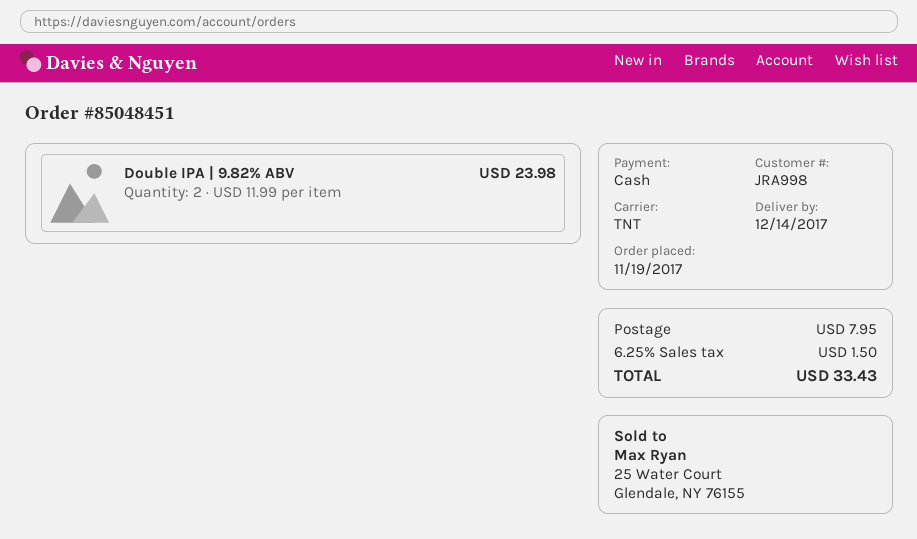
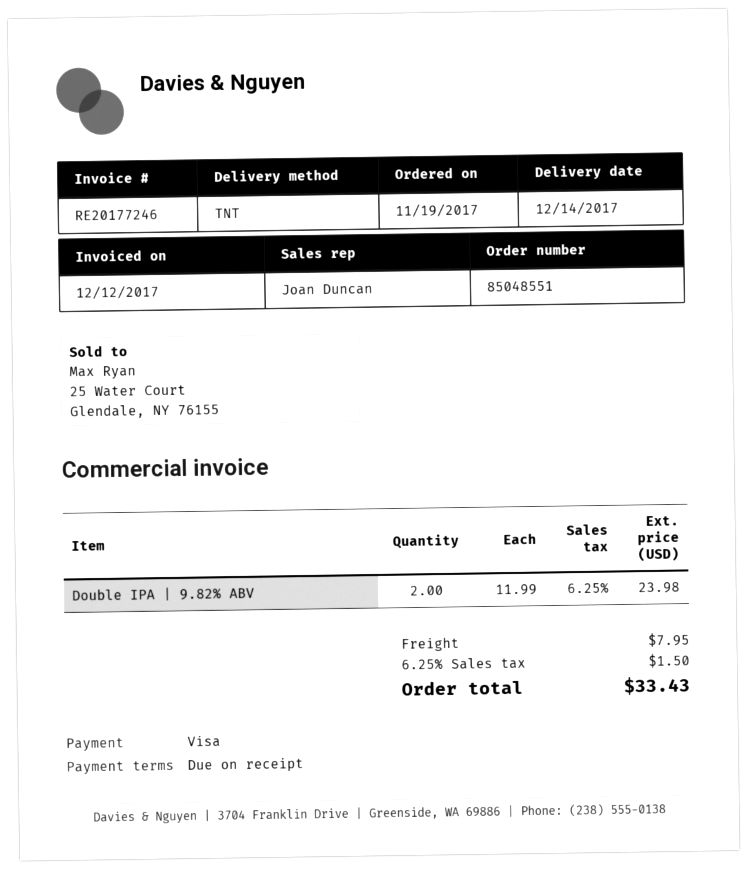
order number: 85048451 -> 85048551
payment method: cash -> Visa

